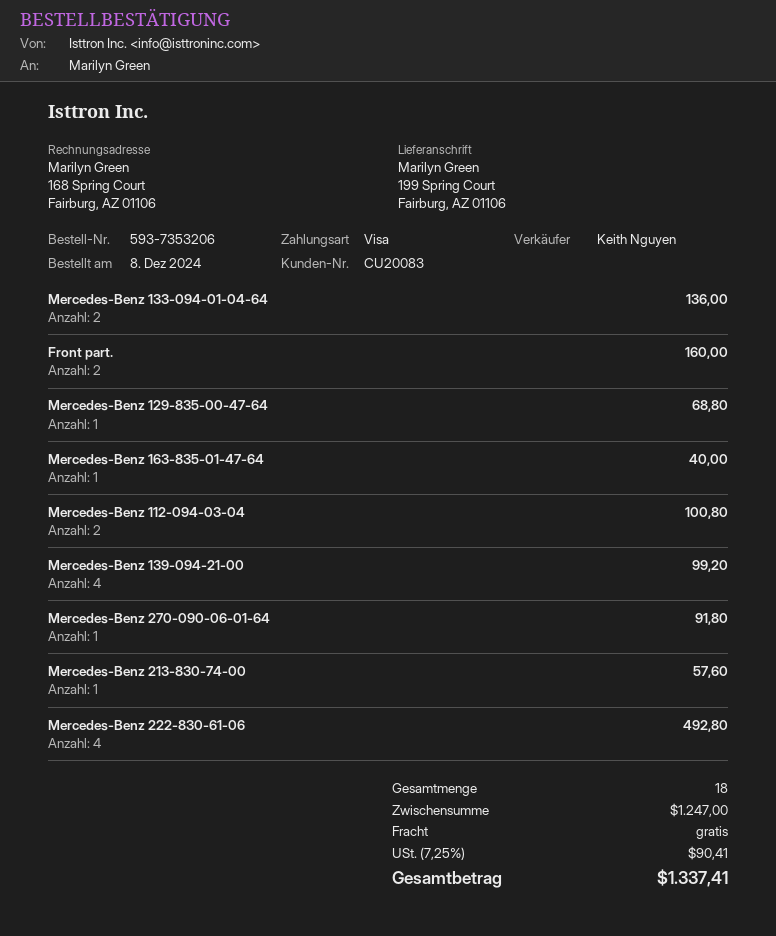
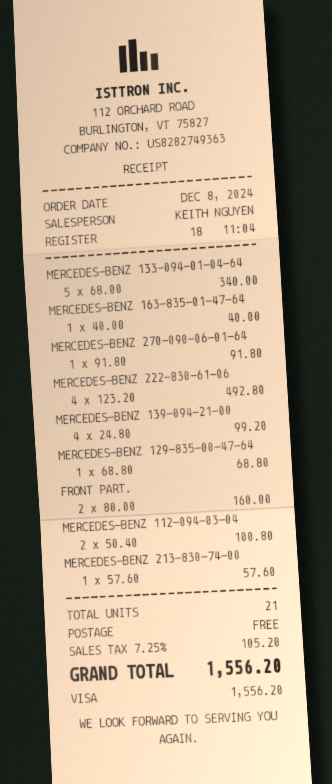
Mercedes-Benz 133-094-01-04-64: 2 for 136.00 -> 5 for 340.00
total quantity: 18 -> 21
tax: 7.25% = 90.41 -> 7.25% = 105.20
total: 1337.41 -> 1556.20

